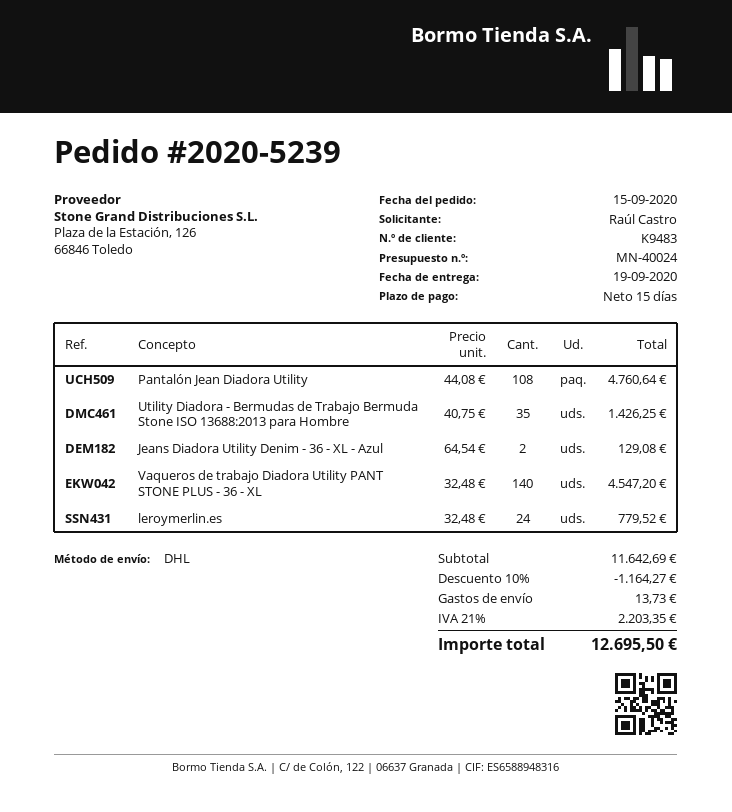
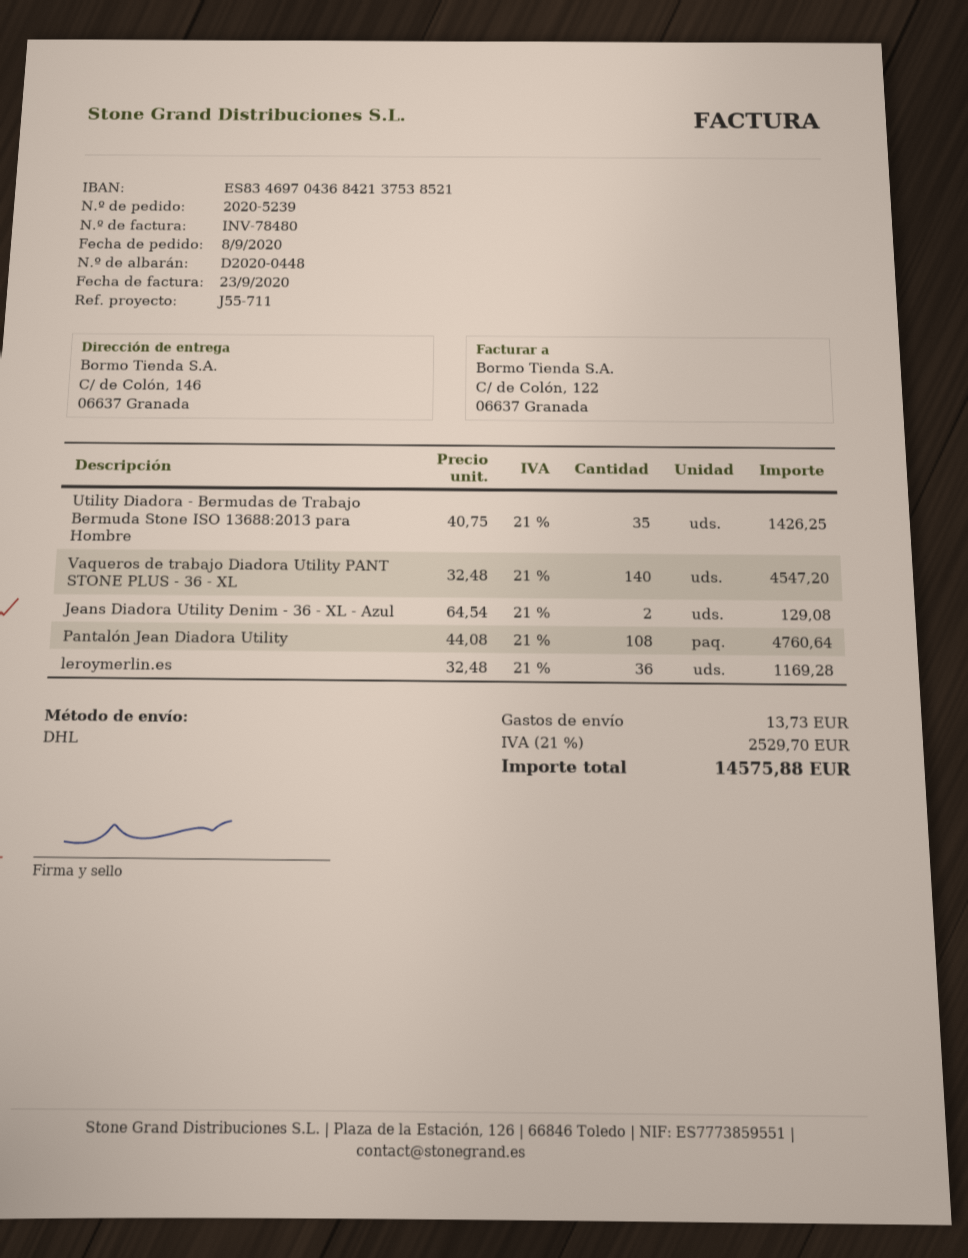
order date: 2020-09-15 -> 2020-09-08
leroymerlin.es: 24 x 32.48 = 779.52 -> 36 x 32.48 = 1169.28
discount: 10% = 1164.27 -> none
tax: 21% = 2203.35 -> 21% = 2529.70
total: 12695.50 -> 14575.88

